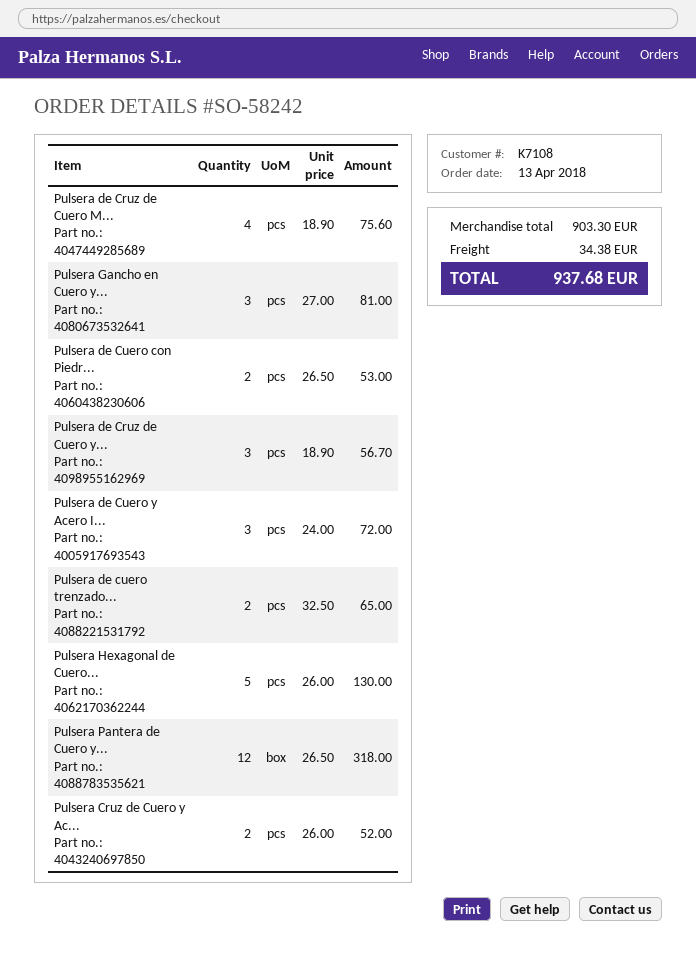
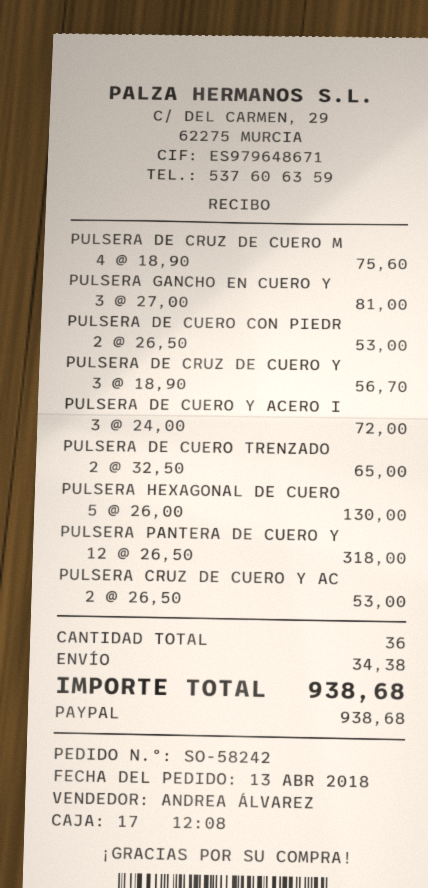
Pulsera Cruz de Cuero y Ac...: 2 x 26.00 = 52.00 -> 2 x 26.50 = 53.00
total: 937.68 -> 938.68

